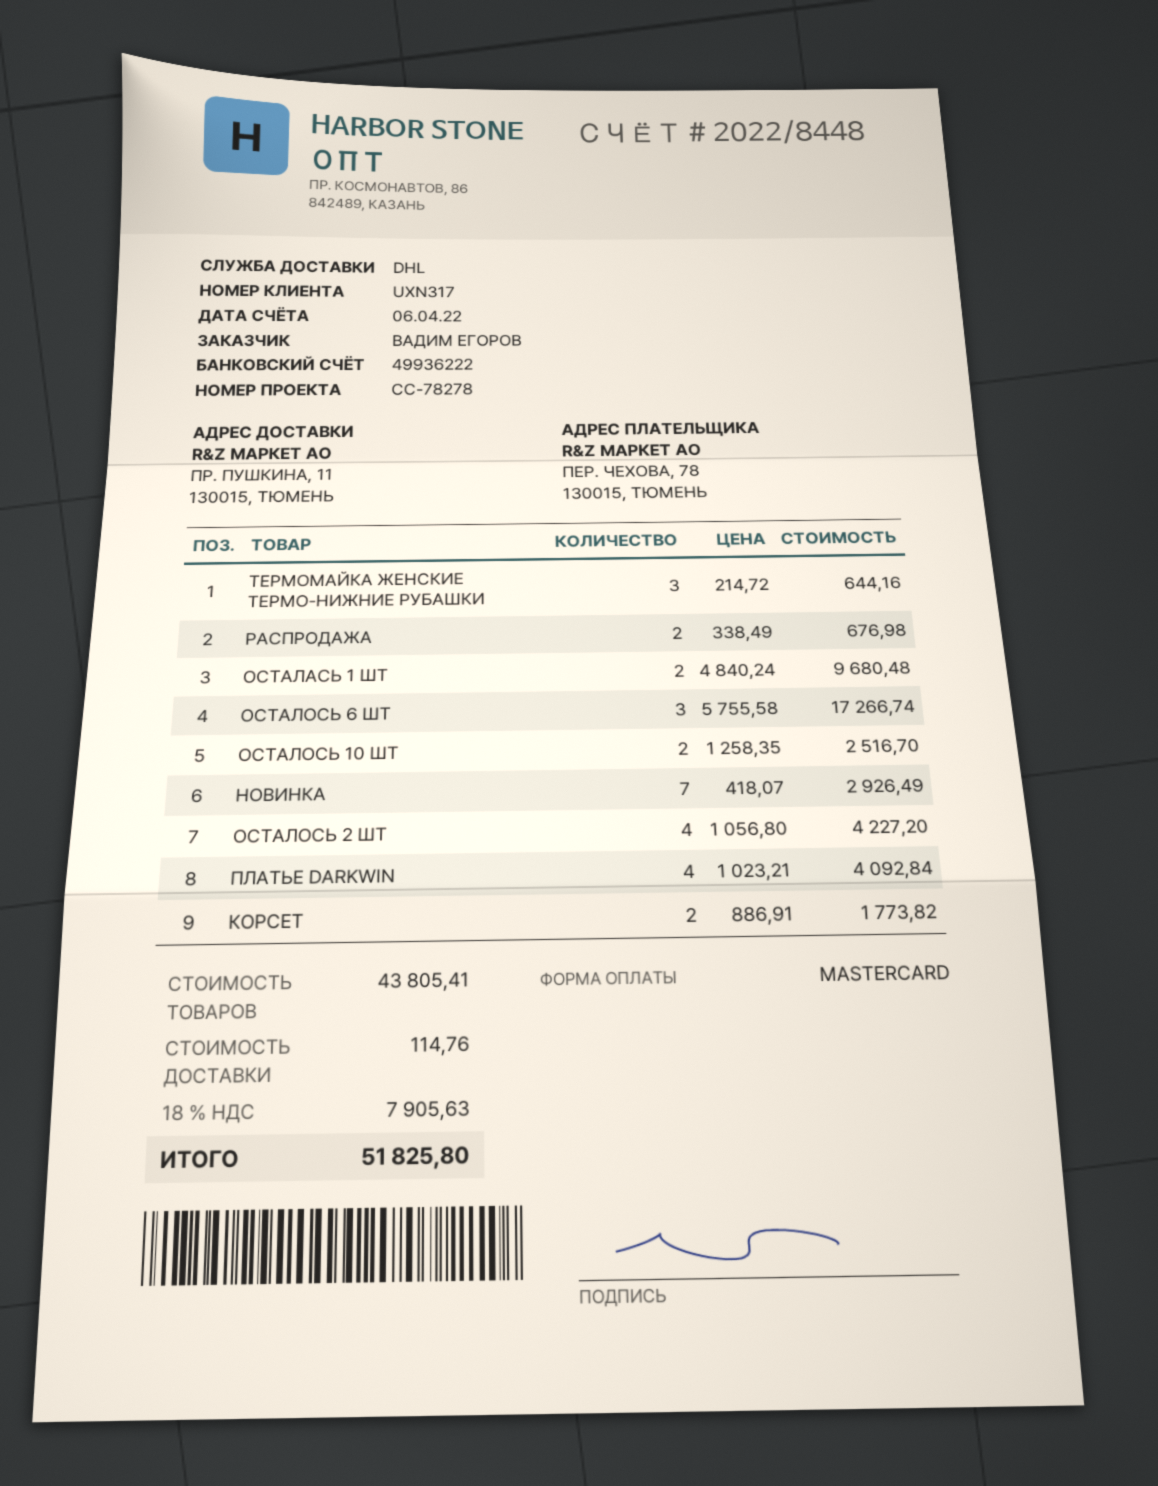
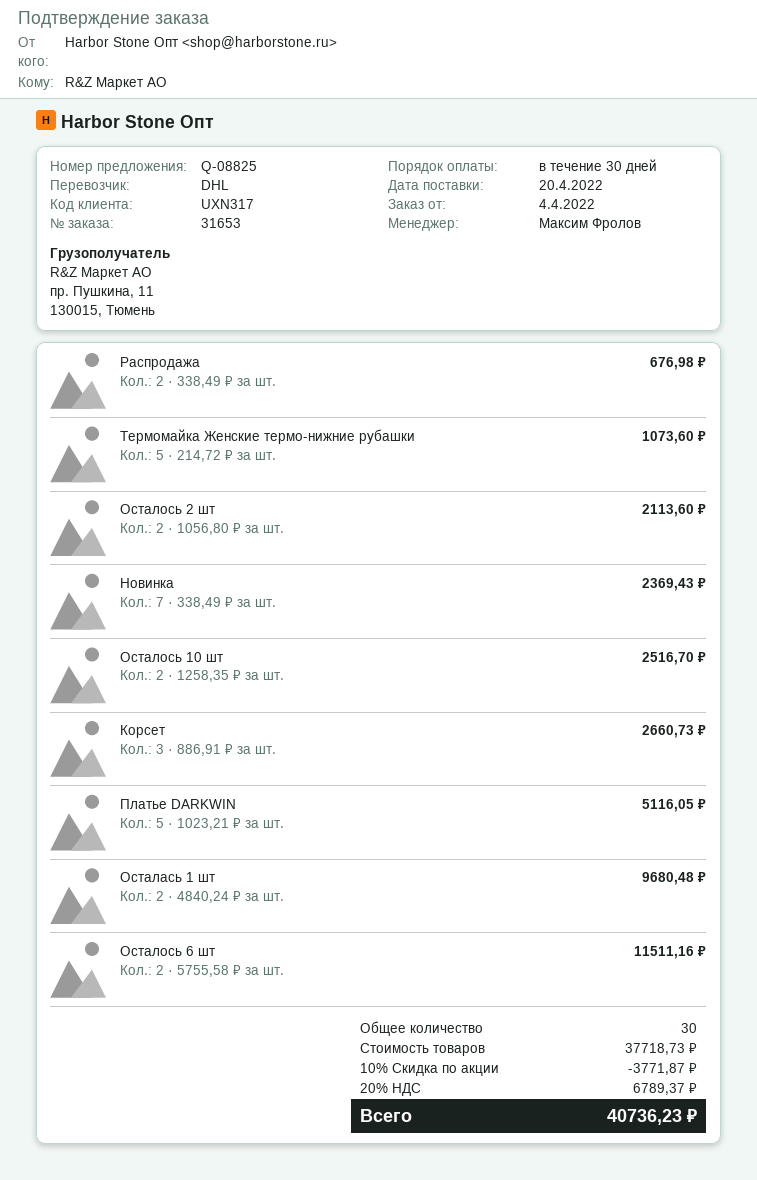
ТЕРМОМАЙКА ЖЕНСКИЕ ТЕРМО-НИЖНИЕ РУБАШКИ: 3 x 214.72 = 644.16 -> 5 x 214.72 = 1073.60
ОСТАЛОСЬ 6 ШТ: 3 x 5755.58 = 17266.74 -> 2 x 5755.58 = 11511.16
НОВИНКА: 7 x 418.07 = 2926.49 -> 7 x 338.49 = 2369.43
ОСТАЛОСЬ 2 ШТ: 4 x 1056.80 = 4227.20 -> 2 x 1056.80 = 2113.60
ПЛАТЬЕ DARKWIN: 4 x 1023.21 = 4092.84 -> 5 x 1023.21 = 5116.05
КОРСЕТ: 2 x 886.91 = 1773.82 -> 3 x 886.91 = 2660.73
subtotal: 43805.41 -> 37718.73
discount: none -> 10% = 3771.87
shipping: 114.76 -> none
tax: 18% = 7905.63 -> 20% = 6789.37
total: 51825.80 -> 40736.23

